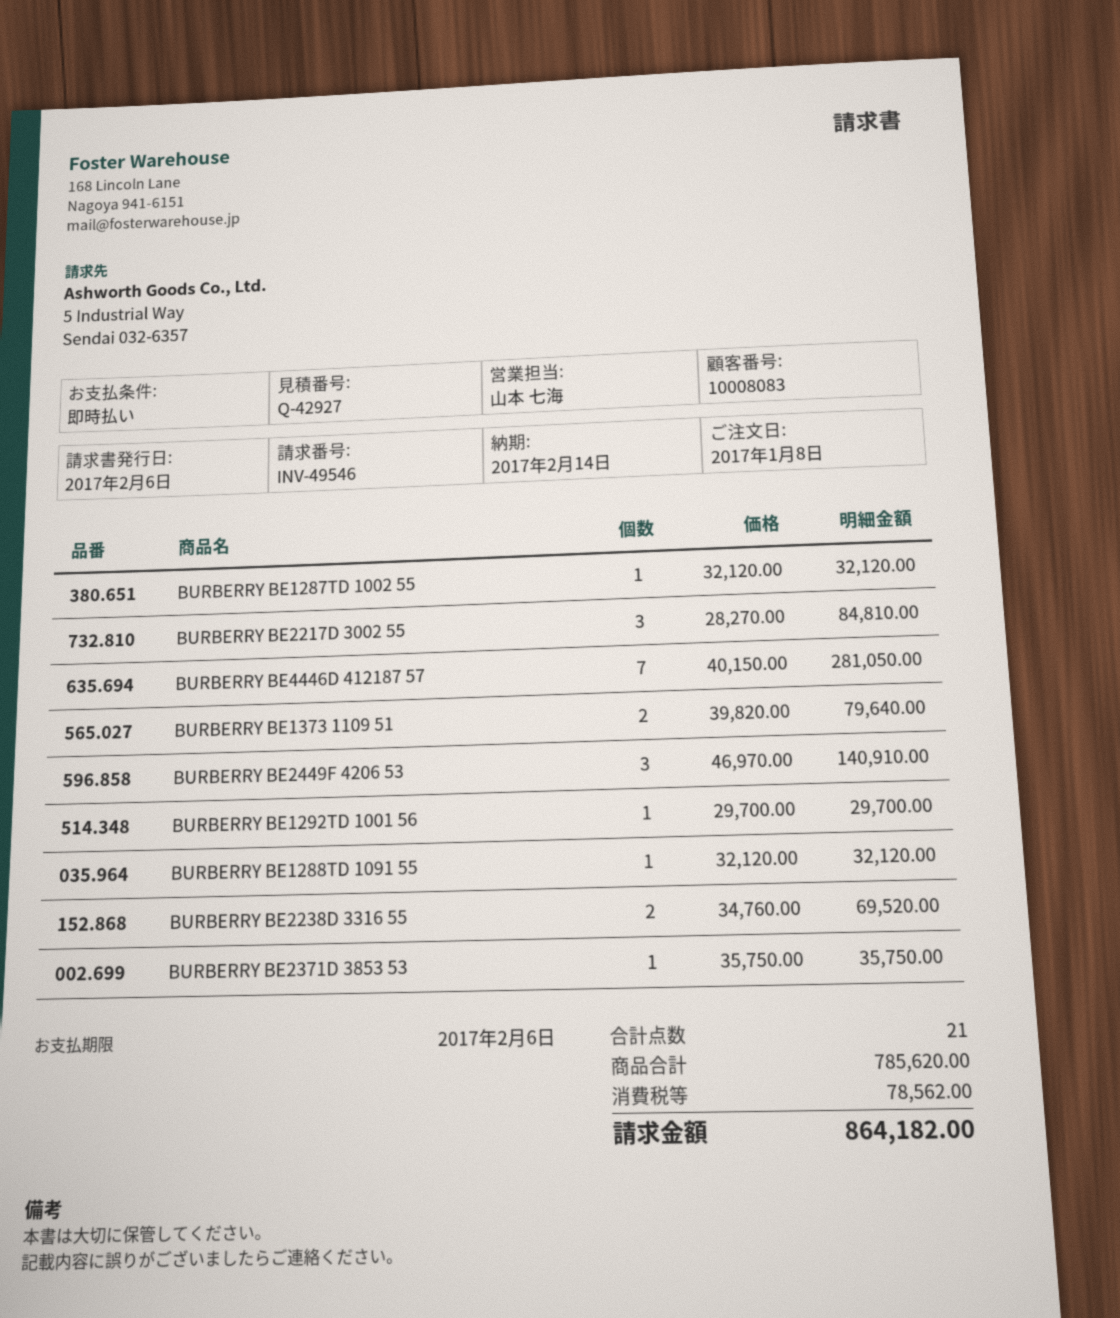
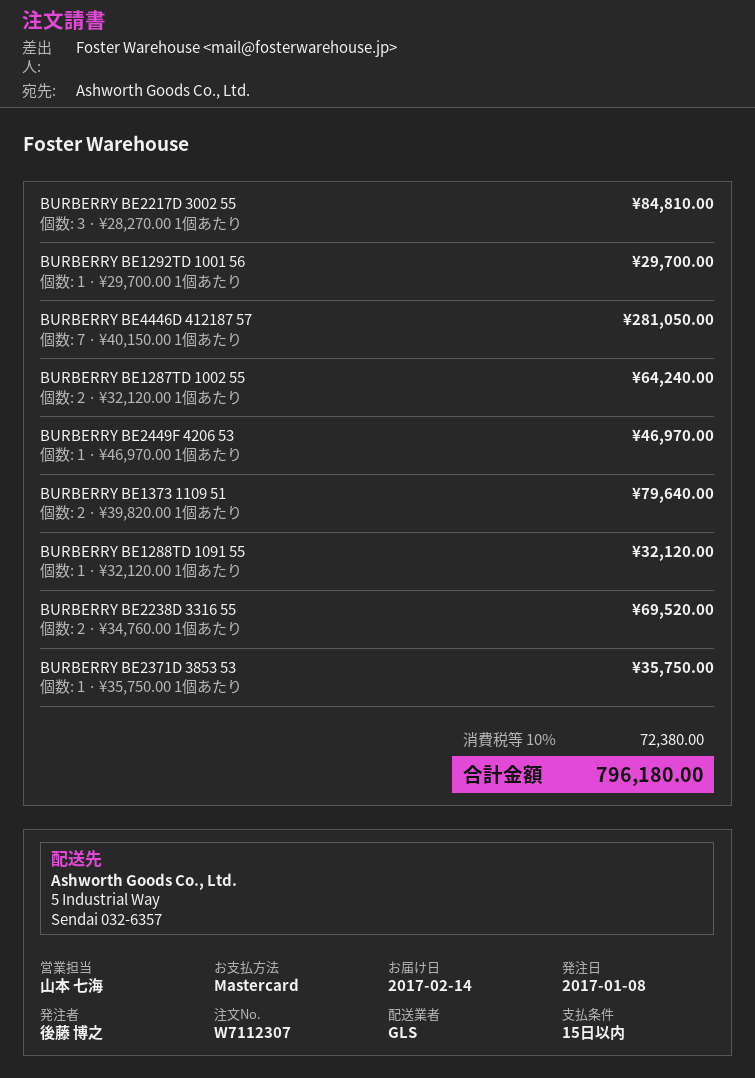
payment terms: on receipt -> 15 days
BURBERRY BE1287TD 1002 55: 1 x 32120.00 = 32120.00 -> 2 x 32120.00 = 64240.00
BURBERRY BE2449F 4206 53: 3 x 46970.00 = 140910.00 -> 1 x 46970.00 = 46970.00
tax: 78562.00 -> 72380.00
total: 864182.00 -> 796180.00

